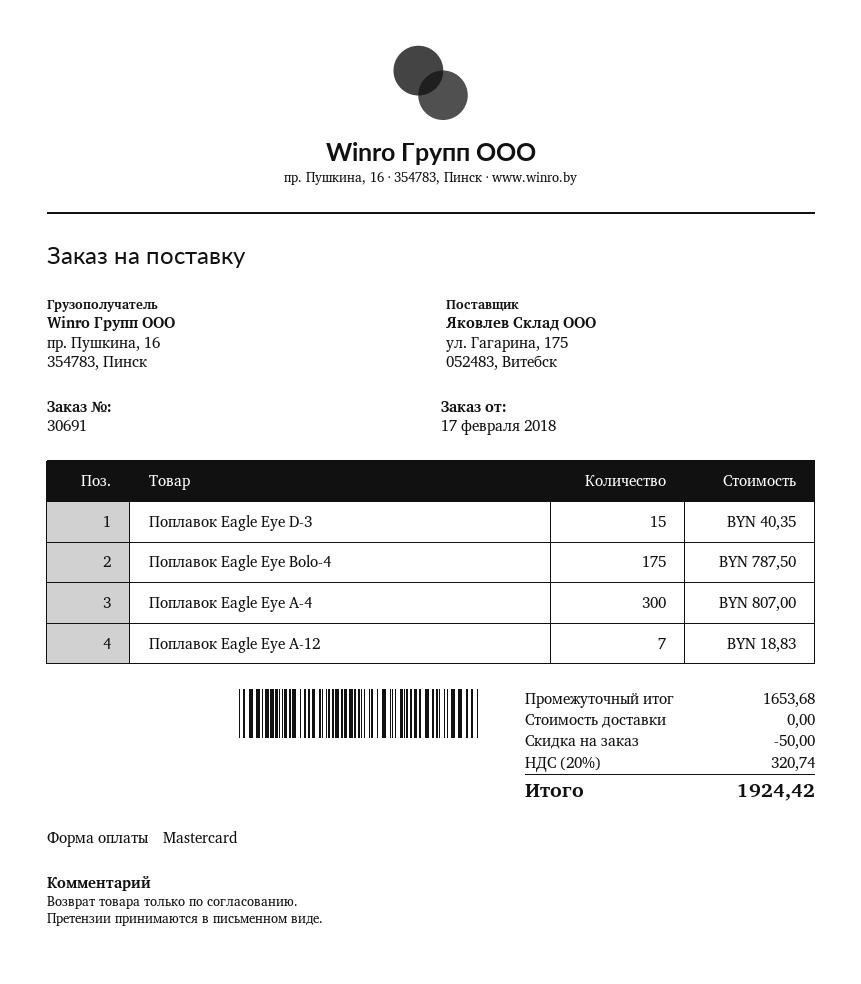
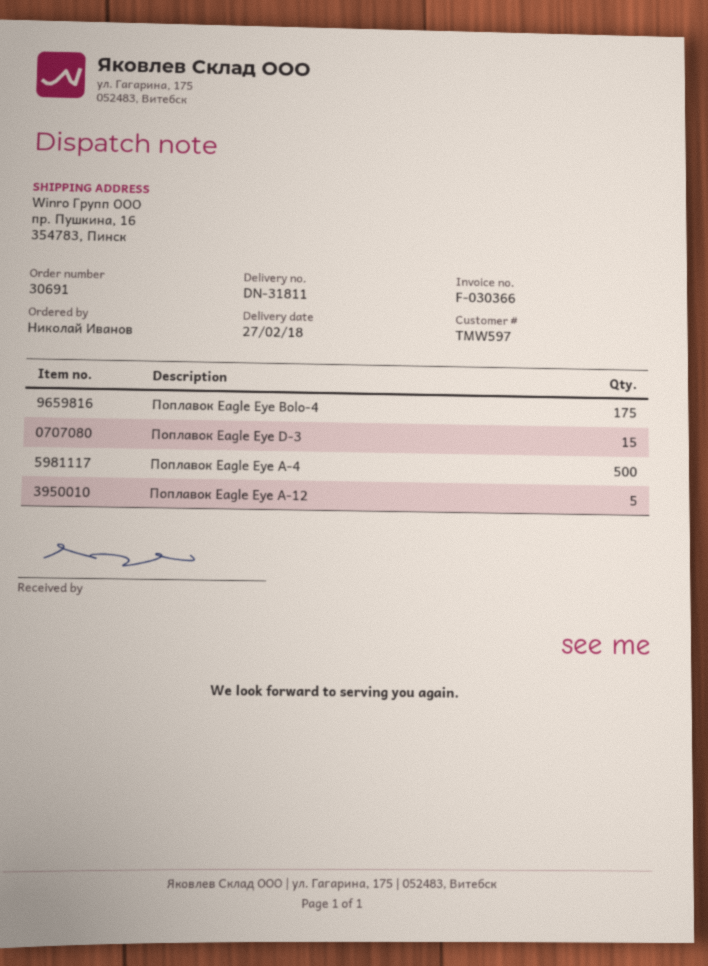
Поплавок Eagle Eye A-4: 300 -> 500
Поплавок Eagle Eye A-12: 7 -> 5

